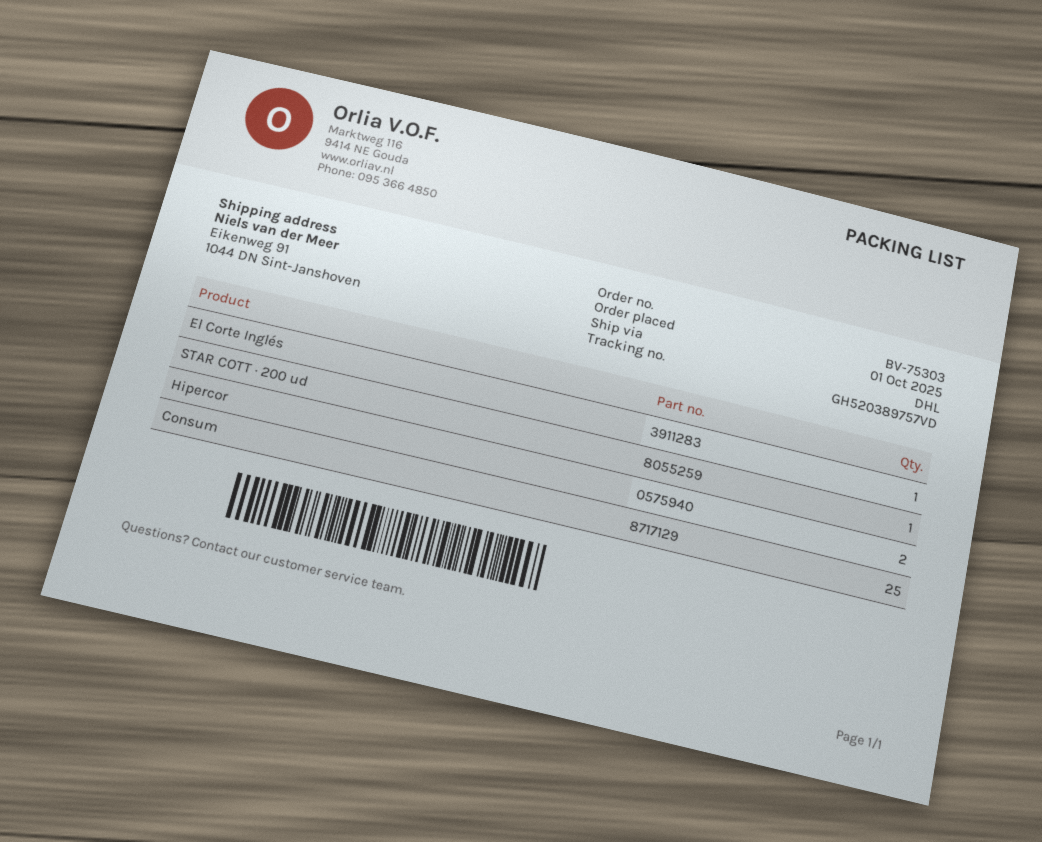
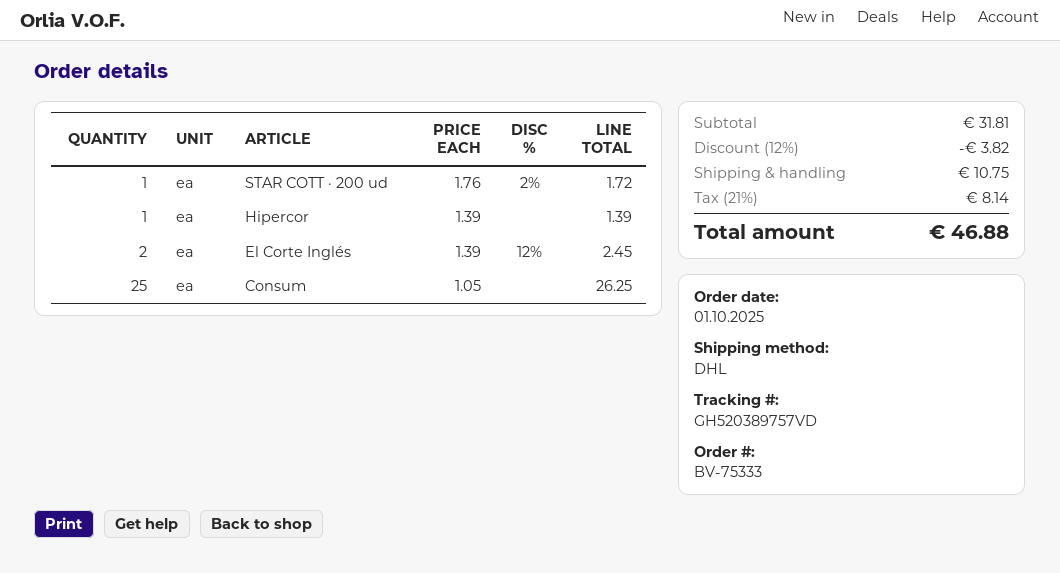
order number: BV-75303 -> BV-75333
El Corte Inglés: 1 -> 2
Hipercor: 2 -> 1

